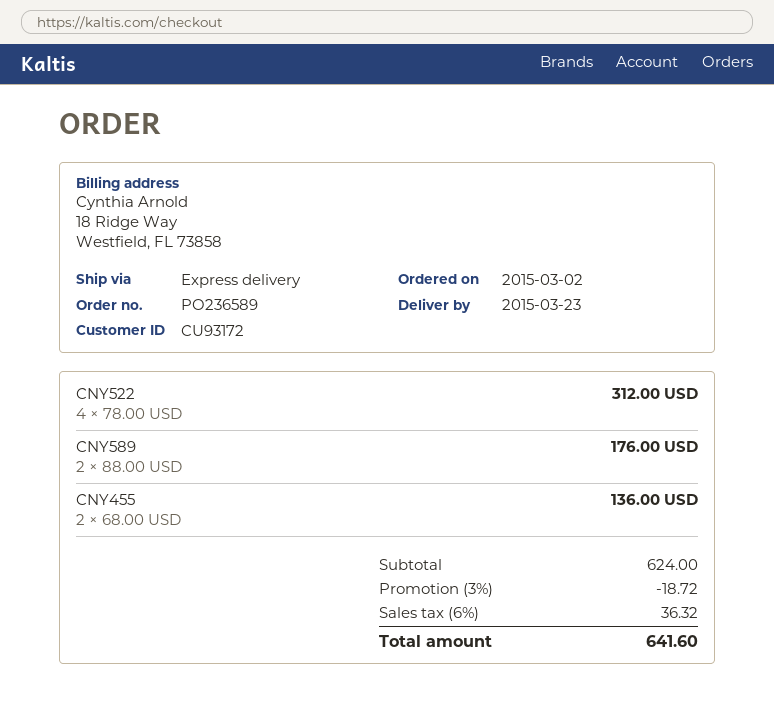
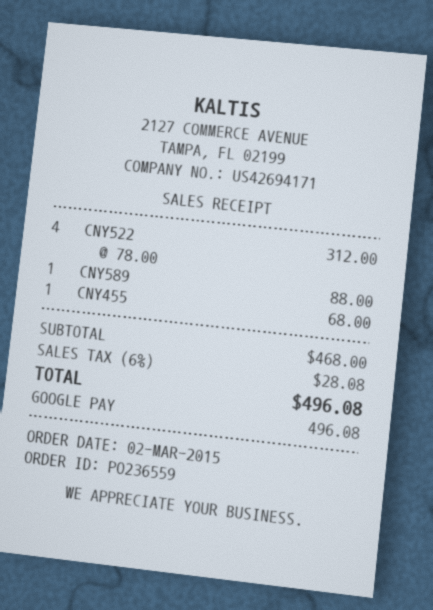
order number: PO236589 -> PO236559
CNY589: 2 x 88.00 = 176.00 -> 1 x 88.00 = 88.00
CNY455: 2 x 68.00 = 136.00 -> 1 x 68.00 = 68.00
subtotal: 624.00 -> 468.00
discount: 3% = 18.72 -> none
tax: 6% = 36.32 -> 6% = 28.08
total: 641.60 -> 496.08

